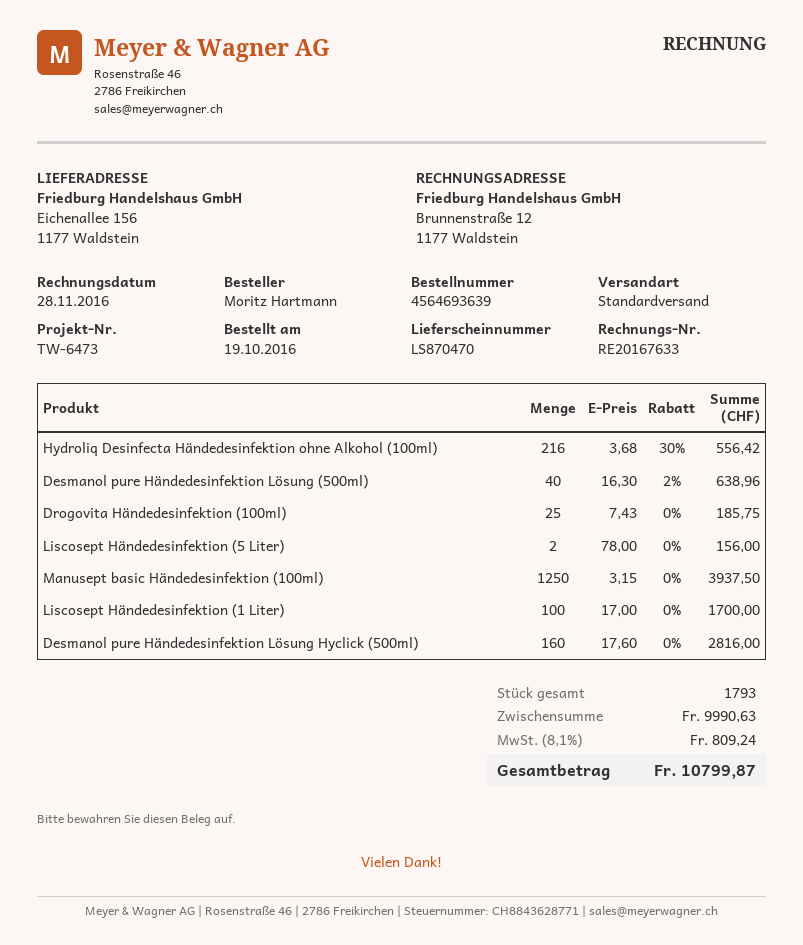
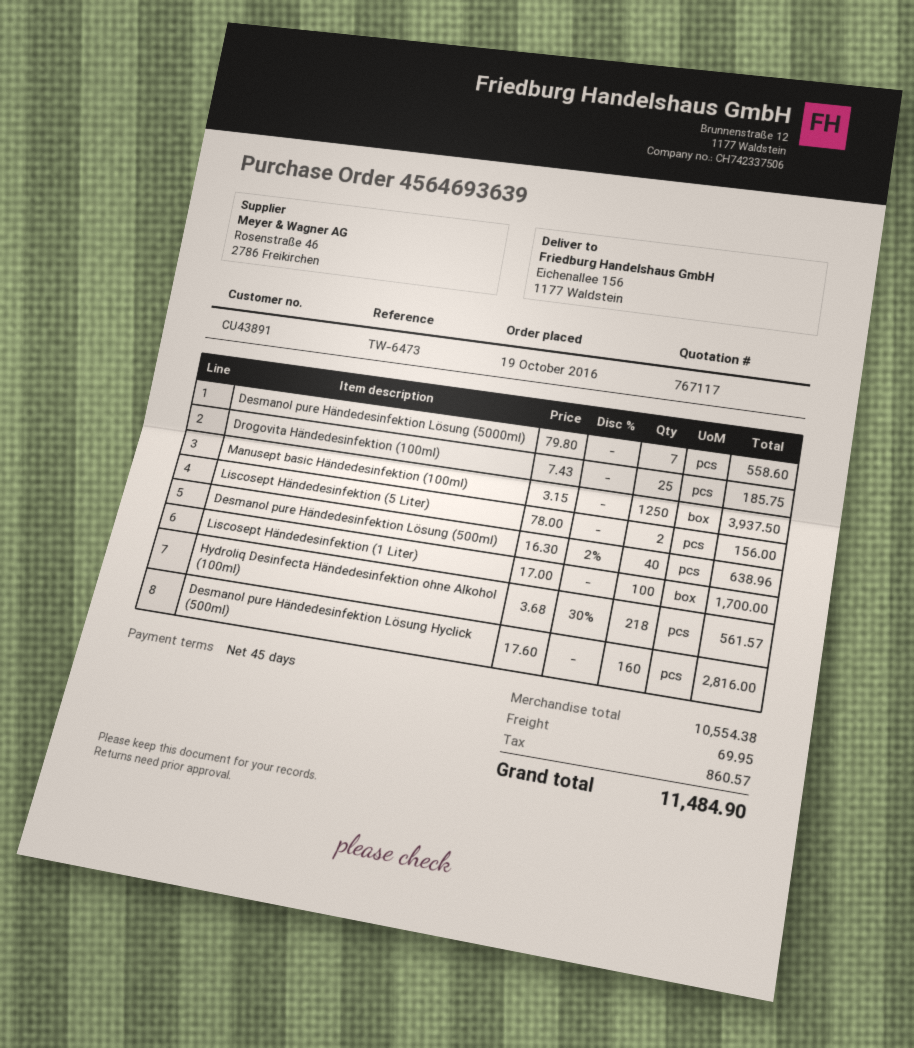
Hydroliq Desinfecta Händedesinfektion ohne Alkohol (100ml): 216 x 3.68 - 30% = 556.42 -> 218 x 3.68 - 30% = 561.57
Desmanol pure Händedesinfektion Lösung (5000ml): none -> 7 x 79.80 = 558.60
subtotal: 9990.63 -> 10554.38
shipping: none -> 69.95
tax: 809.24 -> 860.57
total: 10799.87 -> 11484.90

